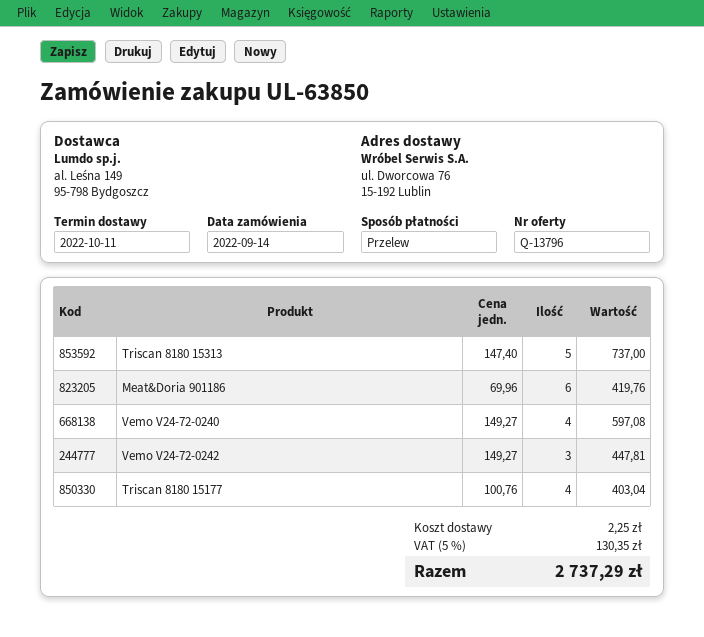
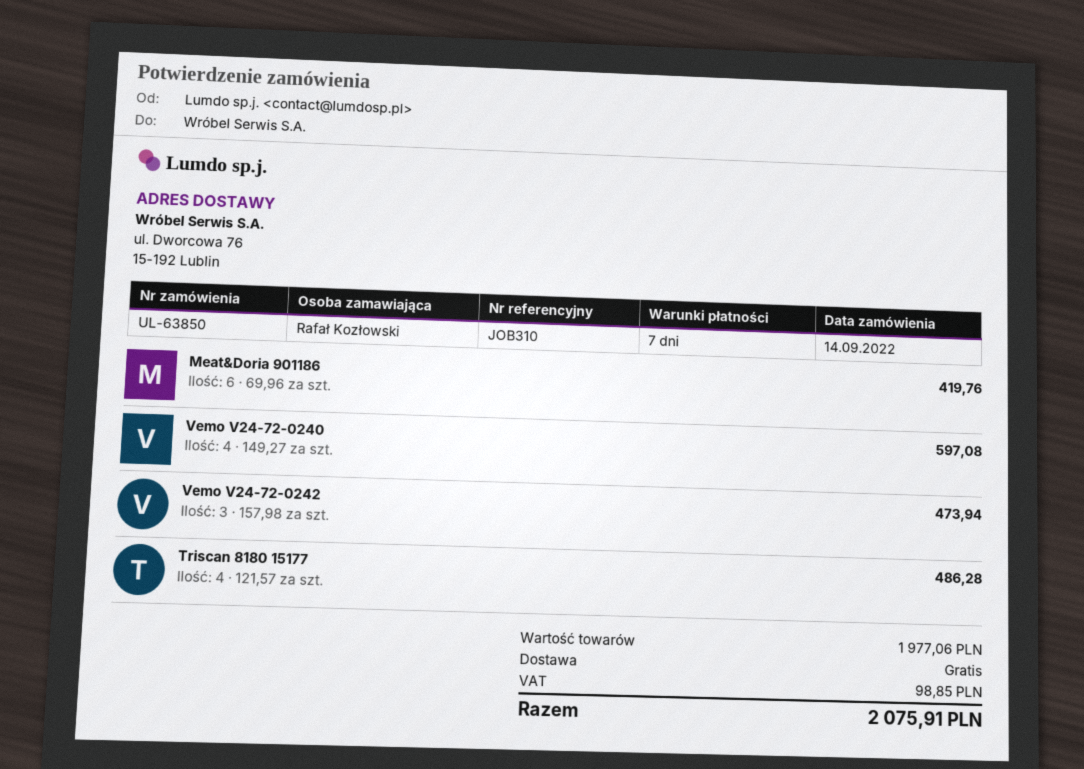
Triscan 8180 15313: 5 x 147.40 = 737.00 -> none
Vemo V24-72-0242: 3 x 149.27 = 447.81 -> 3 x 157.98 = 473.94
Triscan 8180 15177: 4 x 100.76 = 403.04 -> 4 x 121.57 = 486.28
shipping: 2.25 -> 0.00
tax: 130.35 -> 98.85
total: 2737.29 -> 2075.91

